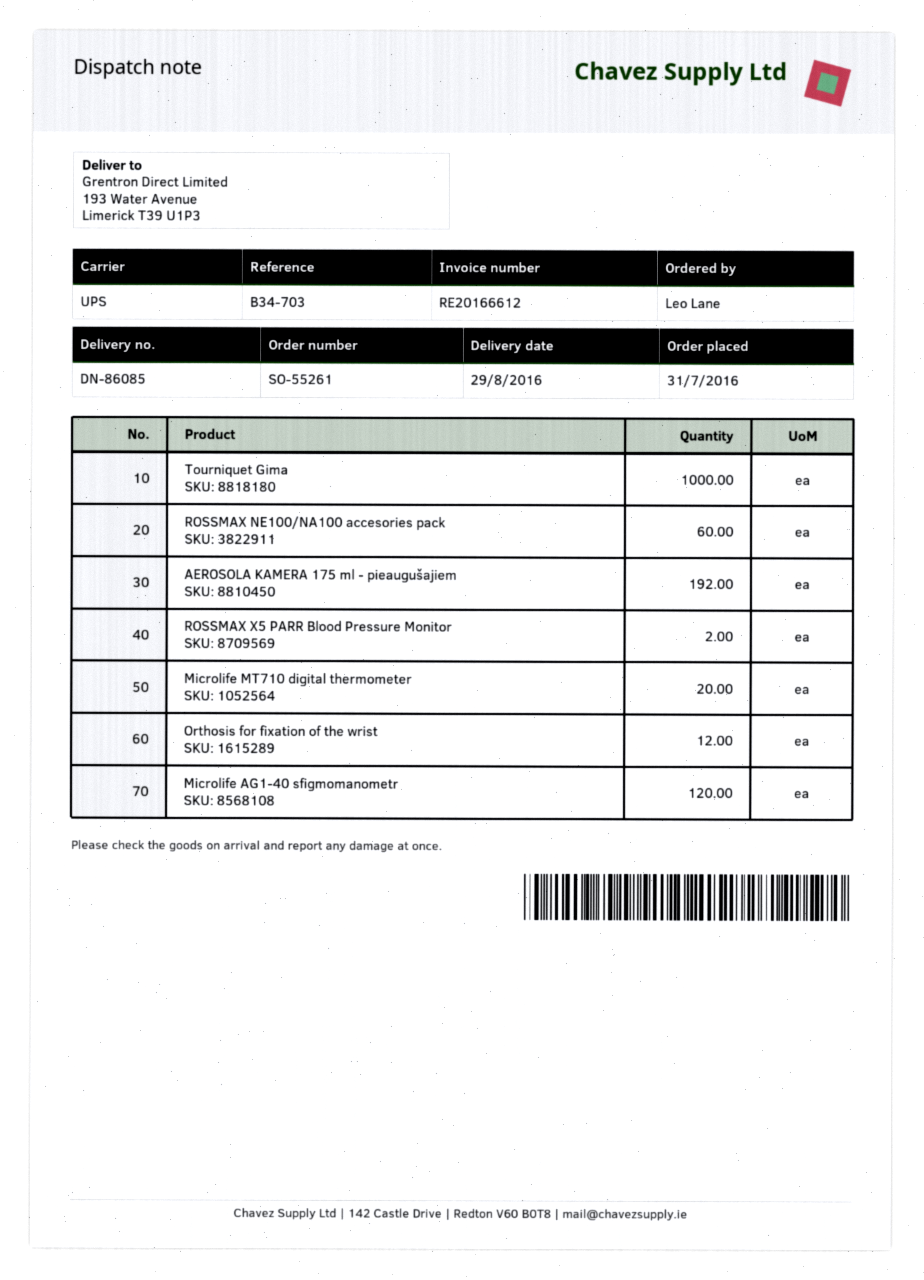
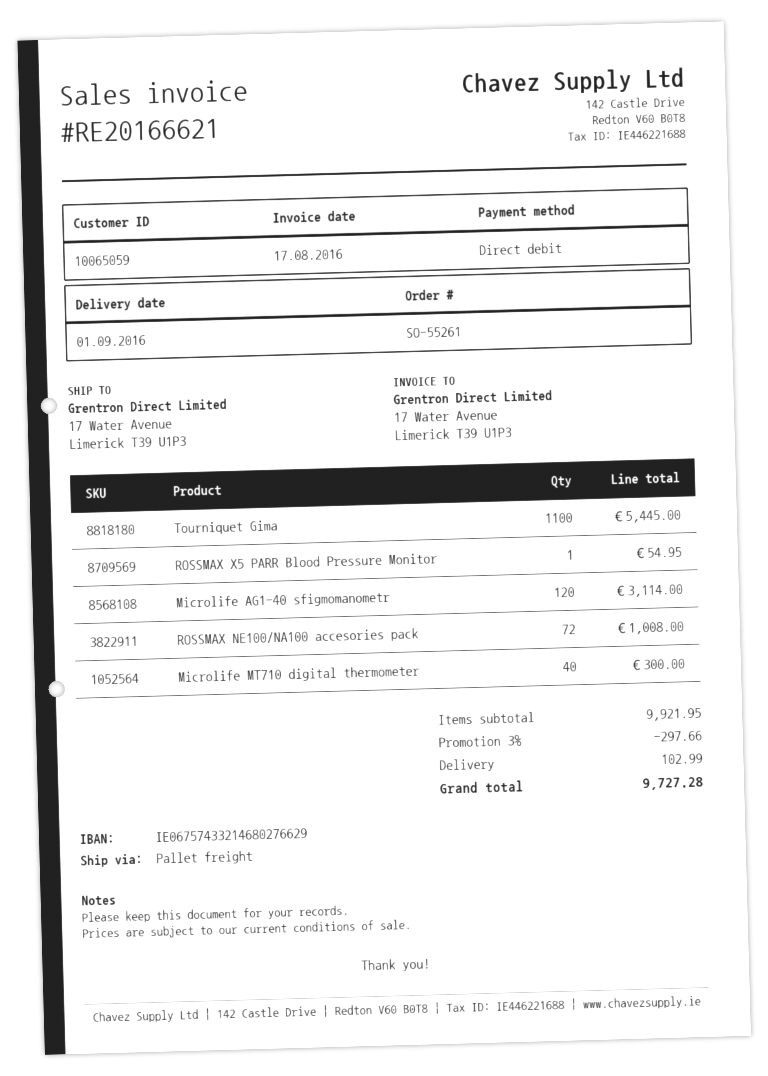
delivery date: 2016-08-29 -> 2016-09-01
invoice number: RE20166612 -> RE20166621
shipping method: UPS -> pallet freight
ship to: 193 Water Avenue, Limerick T39 U1P3 -> 17 Water Avenue, Limerick T39 U1P3
Tourniquet Gima: 1000 -> 1100
ROSSMAX NE100/NA100 accesories pack: 60 -> 72
AEROSOLA KAMERA 175 ml - pieaugušajiem: 192 -> none
ROSSMAX X5 PARR Blood Pressure Monitor: 2 -> 1
Microlife MT710 digital thermometer: 20 -> 40
Orthosis for fixation of the wrist: 12 -> none

